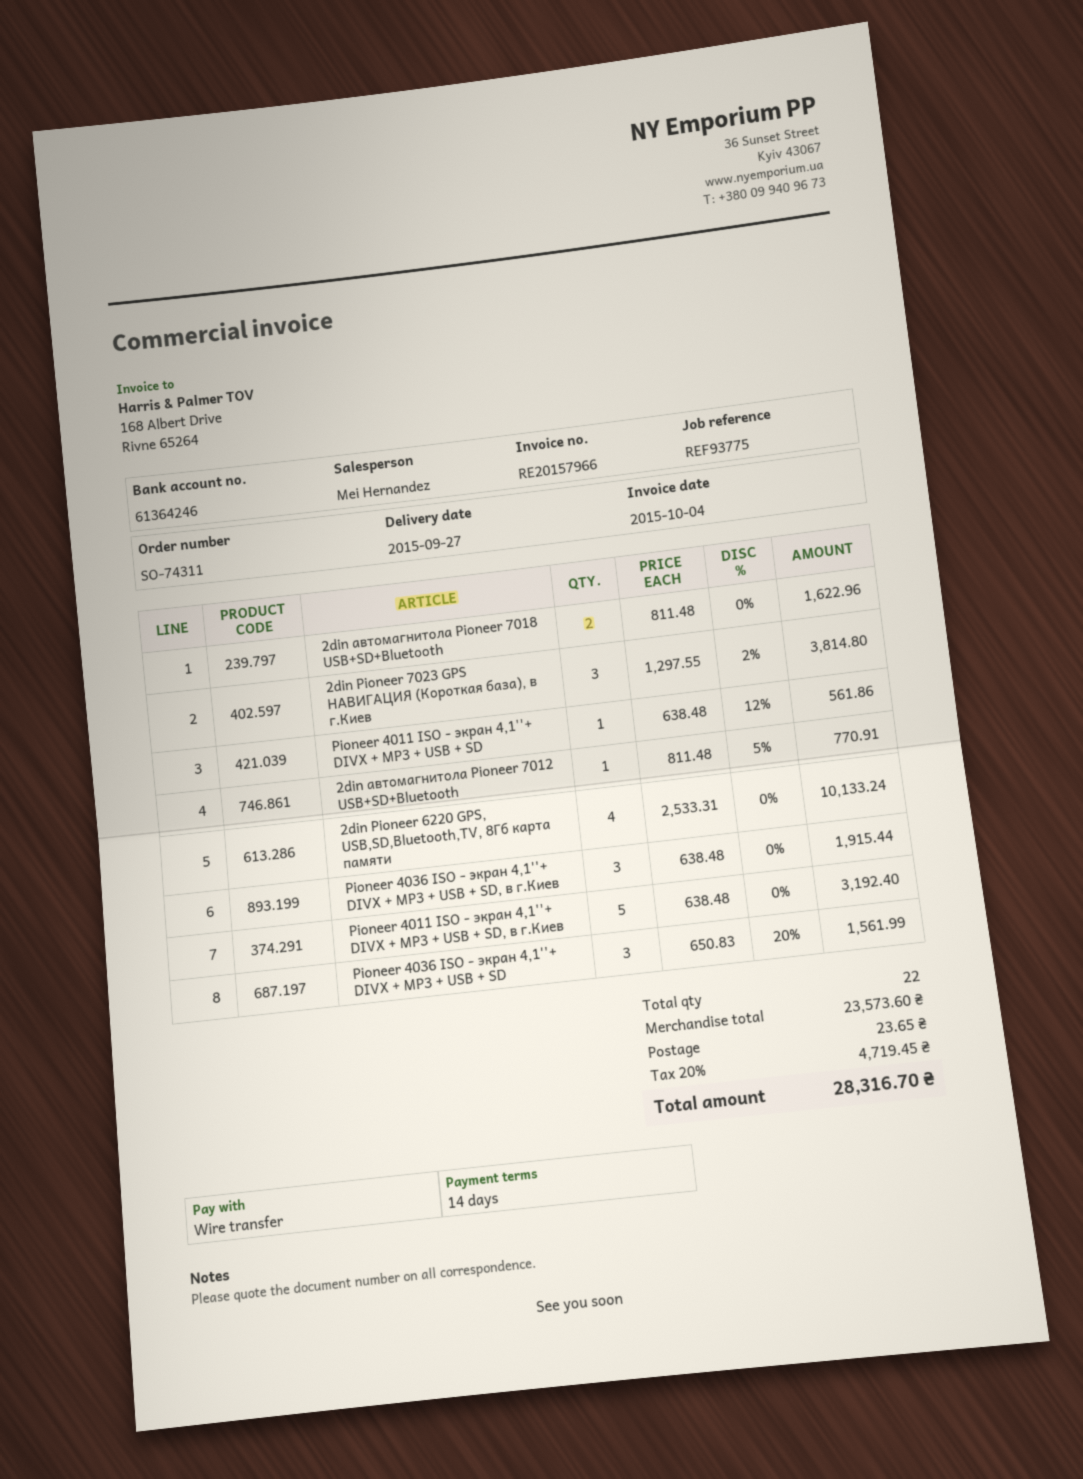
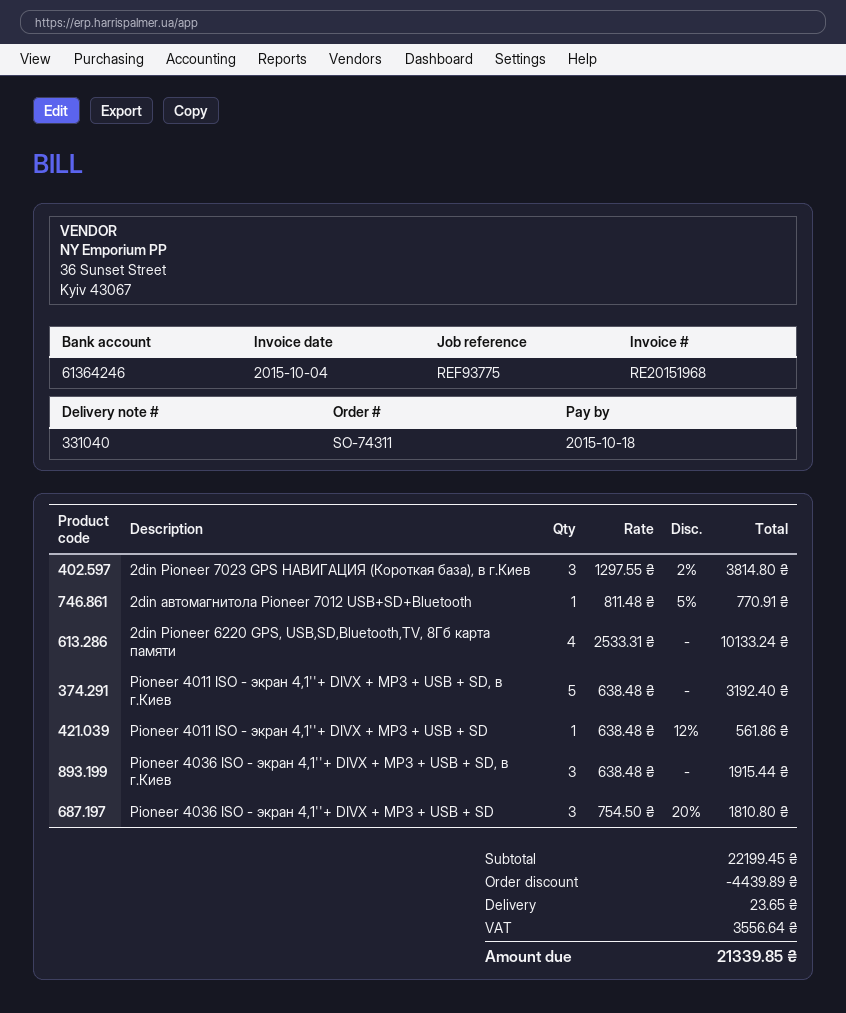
invoice number: RE20157966 -> RE20151968
2din автомагнитола Pioneer 7018 USB+SD+Bluetooth: 2 x 811.48 = 1622.96 -> none
Pioneer 4036 ISO - экран 4,1''+ DIVX + MP3 + USB + SD: 3 x 650.83 - 20% = 1561.99 -> 3 x 754.50 - 20% = 1810.80
subtotal: 23573.60 -> 22199.45
discount: none -> 4439.89
tax: 4719.45 -> 3556.64
total: 28316.70 -> 21339.85

